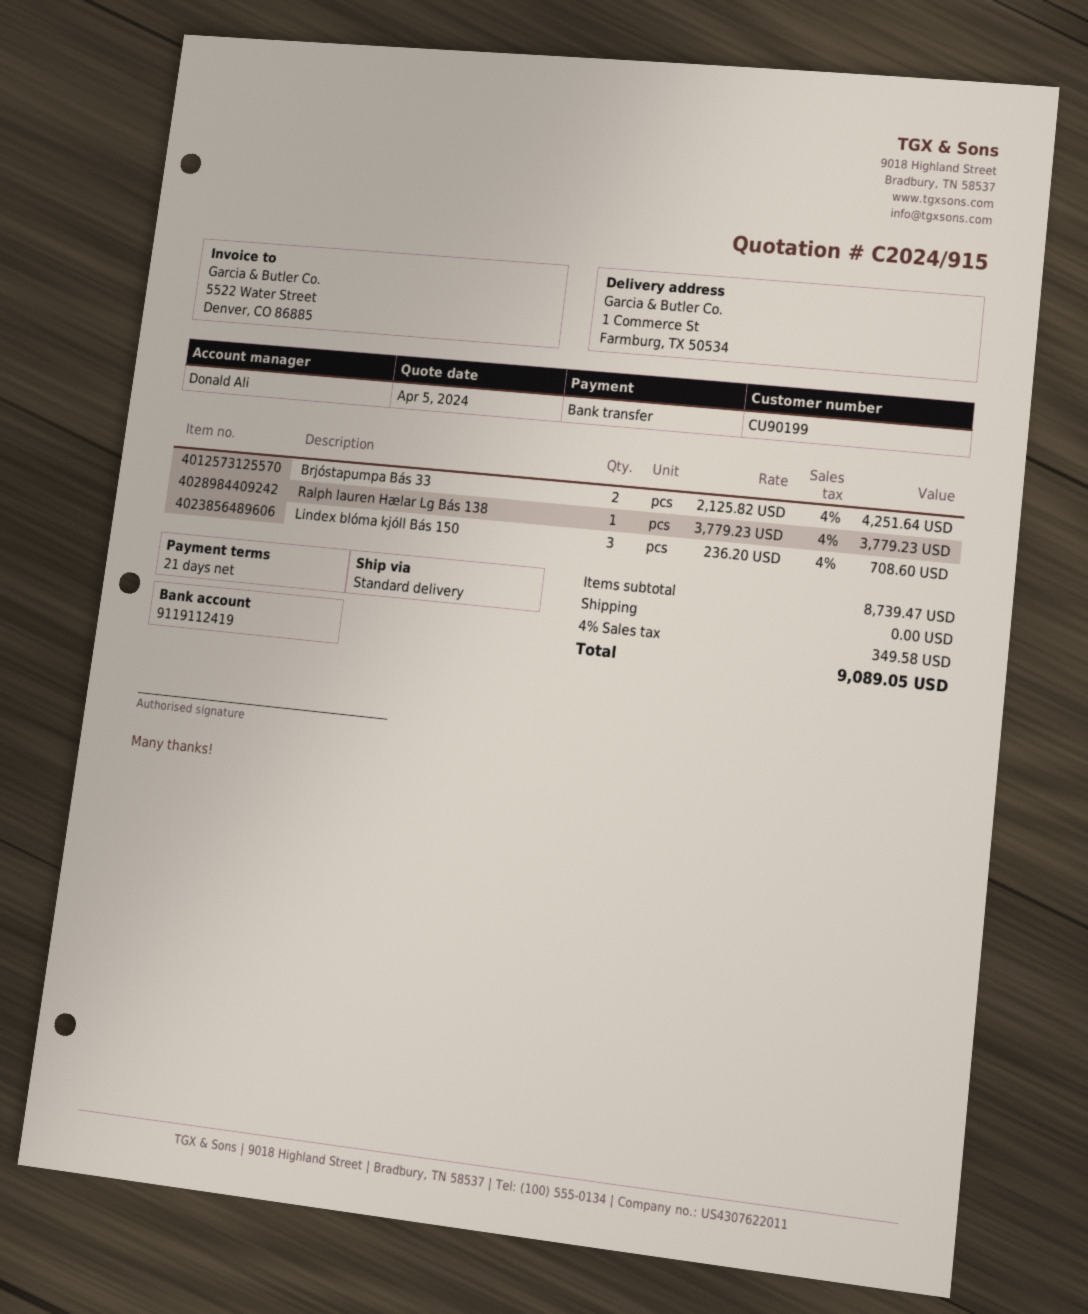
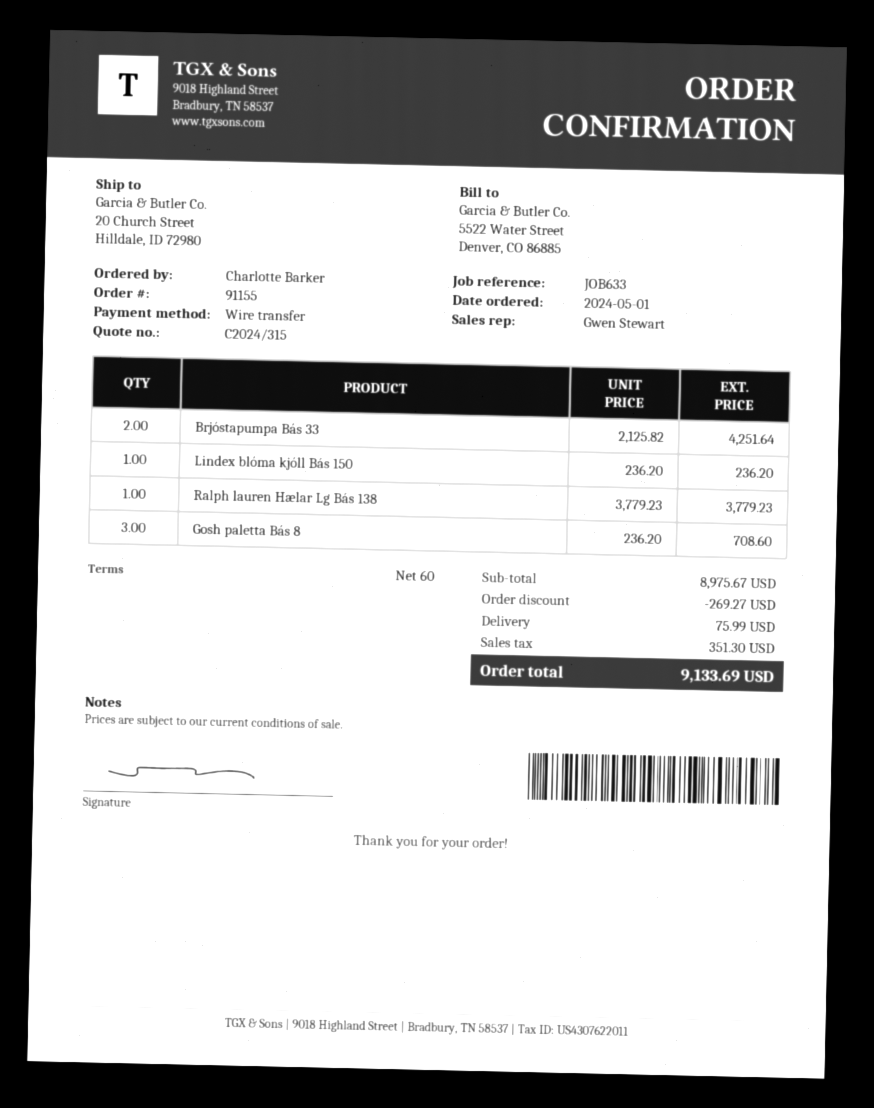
quote number: C2024/915 -> C2024/315
payment terms: 21 days -> 60 days
sales rep: Donald Ali -> Gwen Stewart
ship to: 1 Commerce St, Farmburg, TX 50534 -> 20 Church Street, Hilldale, ID 72980
Lindex blóma kjóll Bás 150: 3 x 236.20 = 708.60 -> 1 x 236.20 = 236.20
Gosh paletta Bás 8: none -> 3 x 236.20 = 708.60
subtotal: 8739.47 -> 8975.67
discount: none -> 269.27
shipping: 0.00 -> 75.99
tax: 349.58 -> 351.30
total: 9089.05 -> 9133.69

